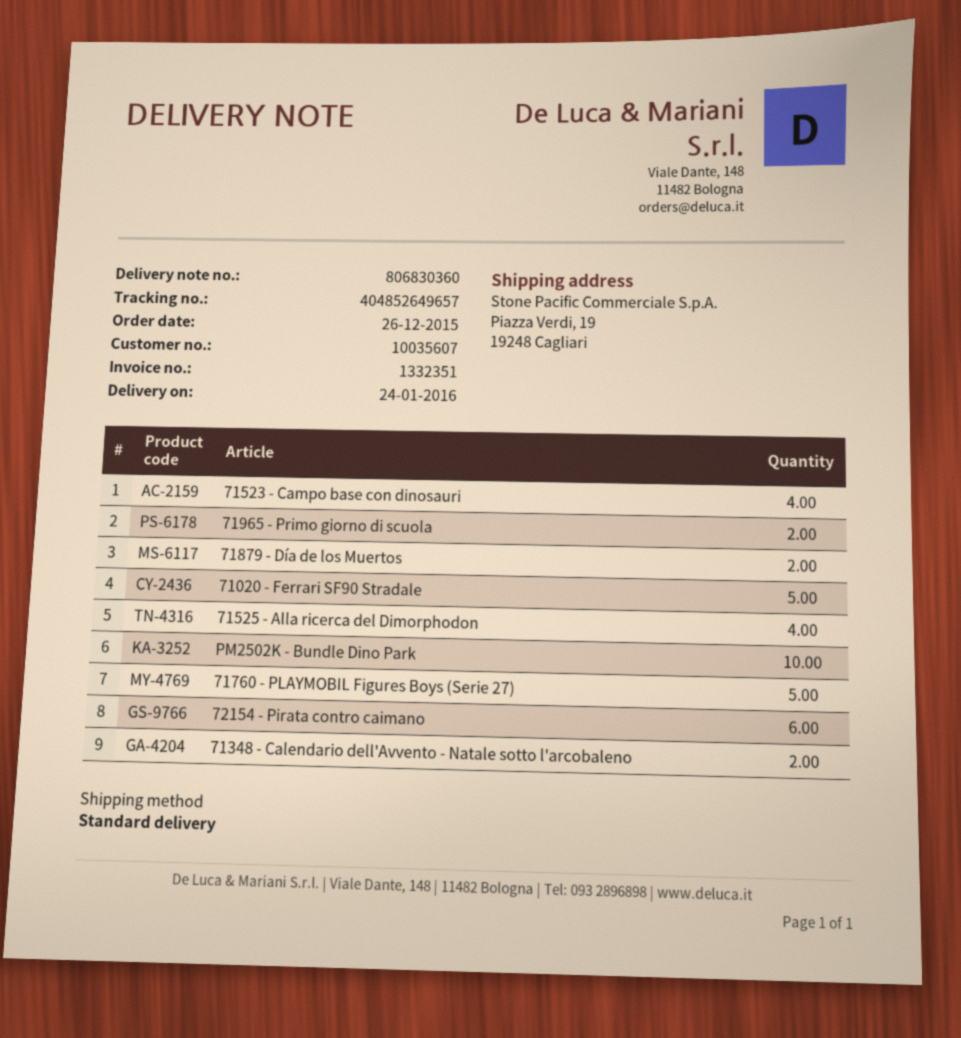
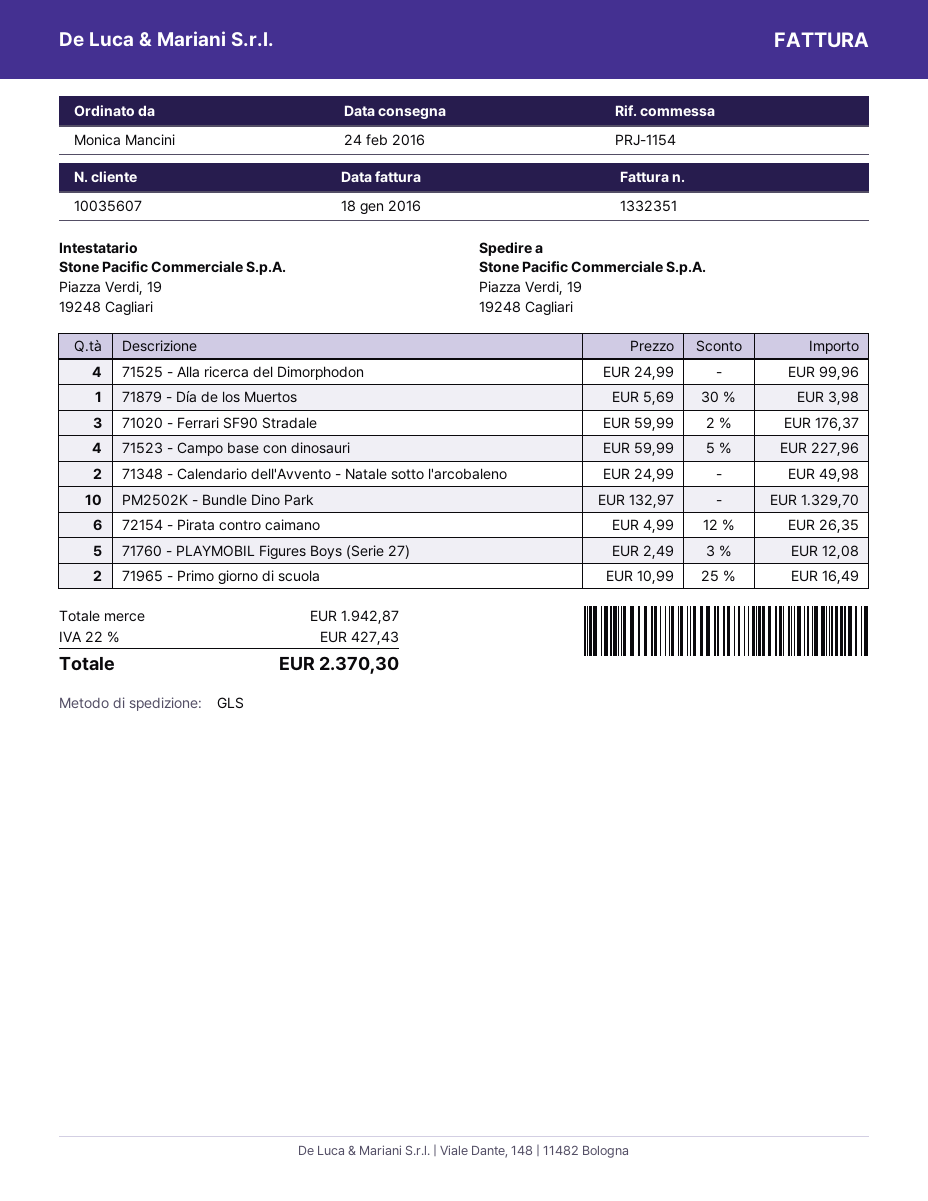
delivery date: 2016-01-24 -> 2016-02-24
shipping method: standard -> GLS
71879 - Día de los Muertos: 2 -> 1
71020 - Ferrari SF90 Stradale: 5 -> 3

